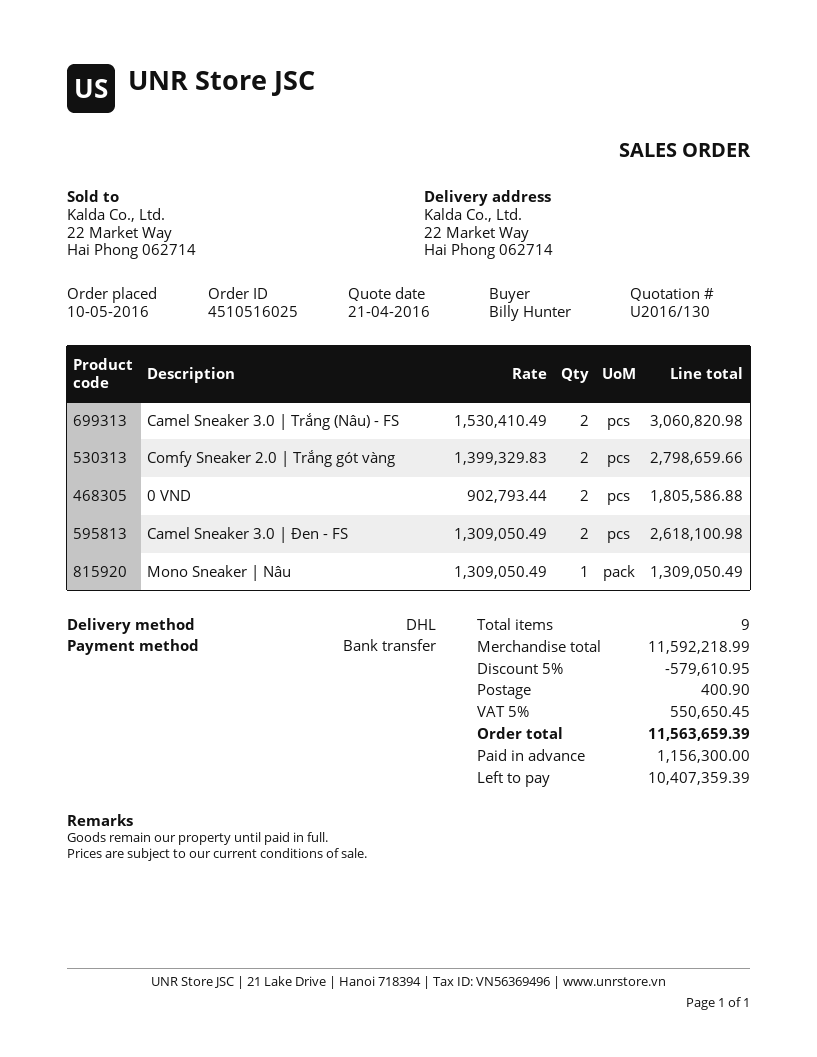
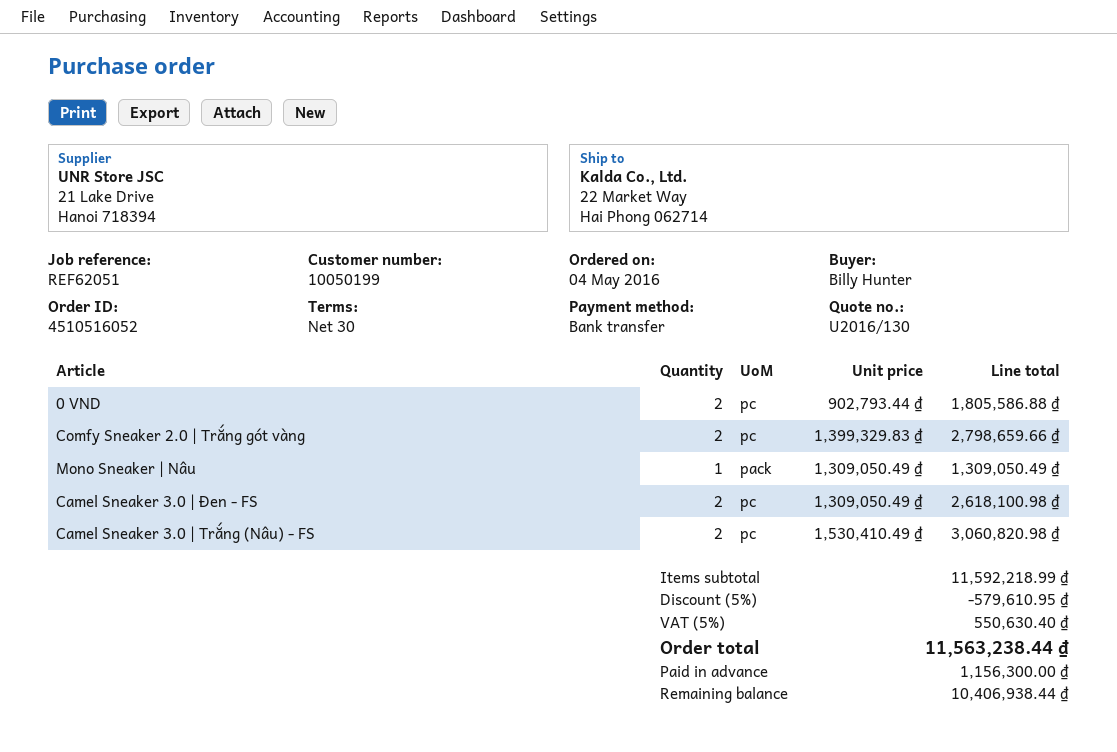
order number: 4510516025 -> 4510516052
order date: 2016-05-10 -> 2016-05-04
shipping: 400.90 -> none
tax: 5% = 550650.45 -> 5% = 550630.40
total: 11563659.39 -> 11563238.44
balance: 10407359.39 -> 10406938.44

